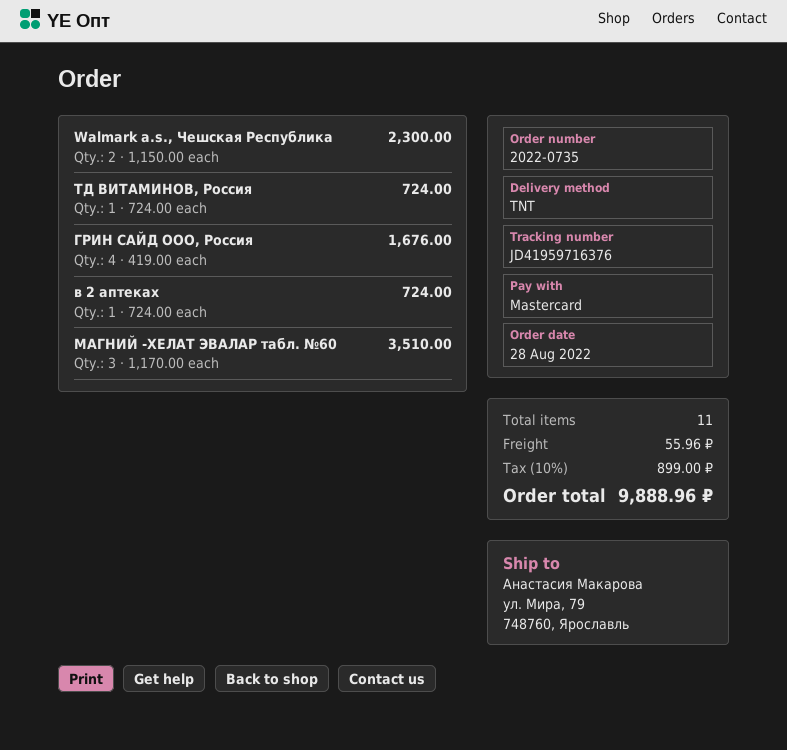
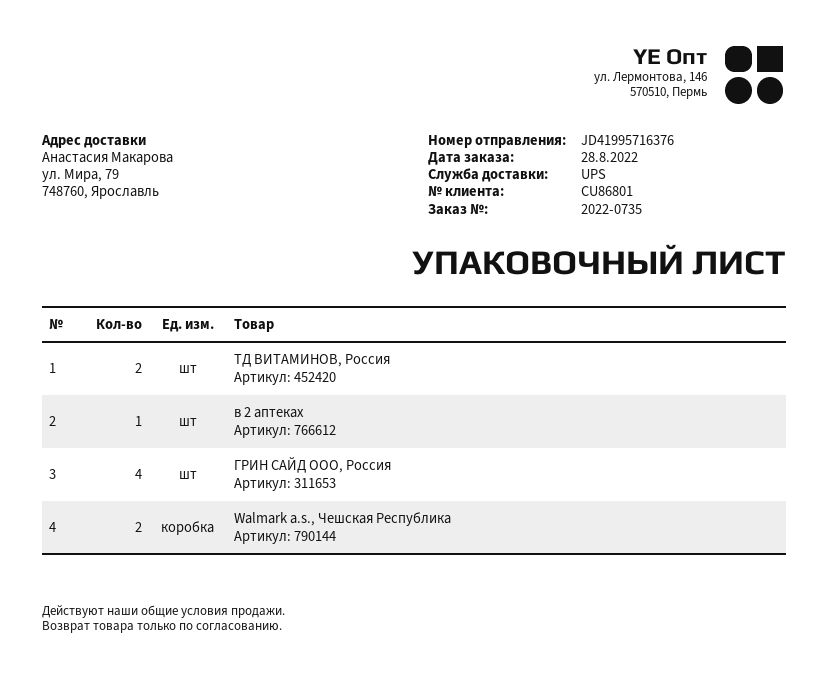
shipping method: TNT -> UPS
tracking number: JD41959716376 -> JD41995716376
ТД ВИТАМИНОВ, Россия: 1 -> 2
МАГНИЙ -ХЕЛАТ ЭВАЛАР табл. №60: 3 -> none

